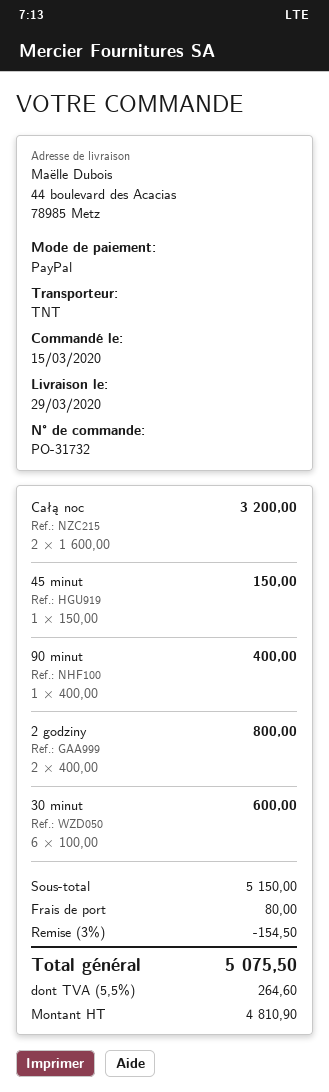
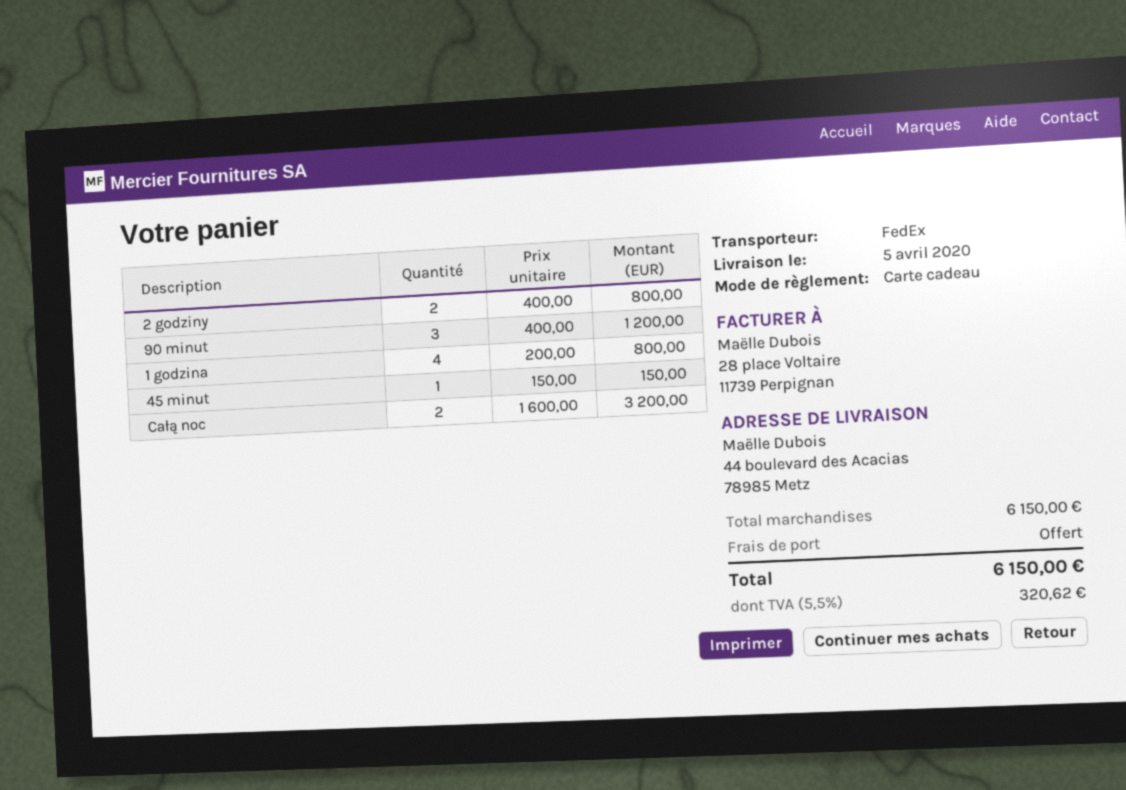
delivery date: 2020-03-29 -> 2020-04-05
payment method: PayPal -> gift card
shipping method: TNT -> FedEx
90 minut: 1 x 400.00 = 400.00 -> 3 x 400.00 = 1200.00
30 minut: 6 x 100.00 = 600.00 -> none
1 godzina: none -> 4 x 200.00 = 800.00
subtotal: 5150.00 -> 6150.00
discount: 3% = 154.50 -> none
shipping: 80.00 -> 0.00
tax: 5.5% = 264.60 -> 5.5% = 320.62
total: 5075.50 -> 6150.00

